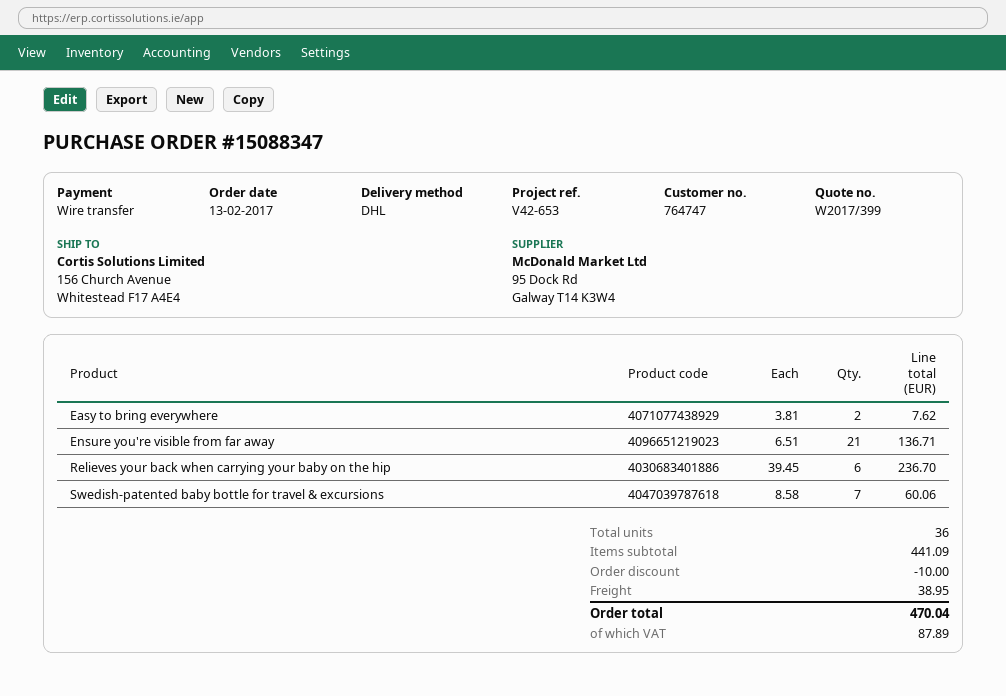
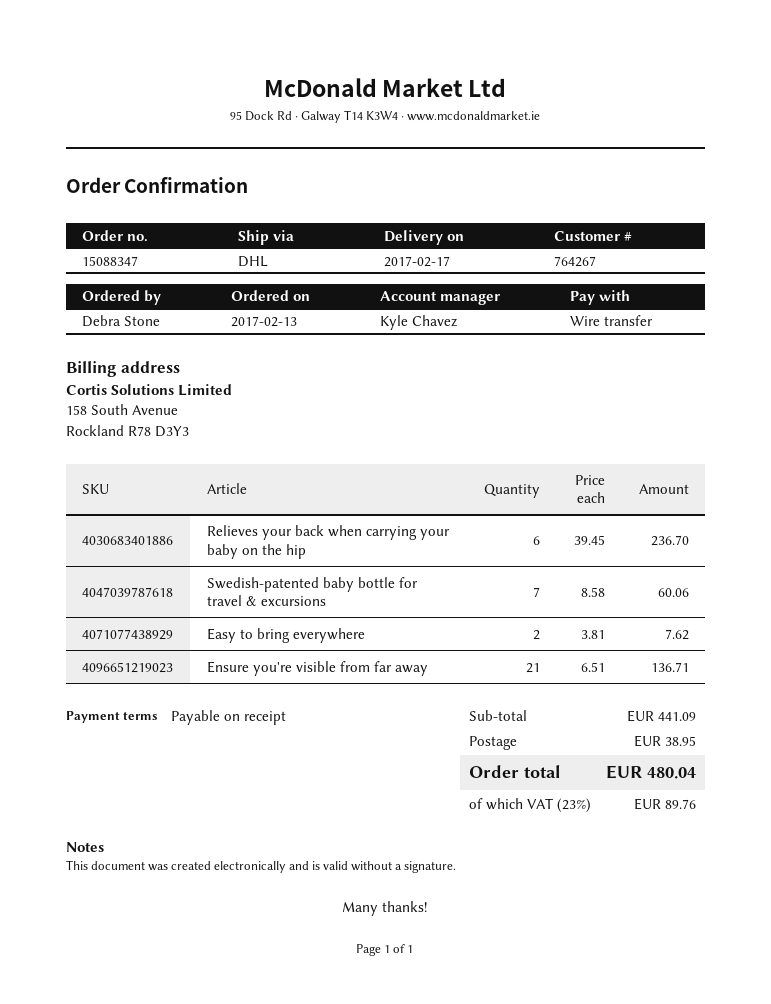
customer number: 764747 -> 764267
discount: 10.00 -> none
tax: 87.89 -> 89.76
total: 470.04 -> 480.04

